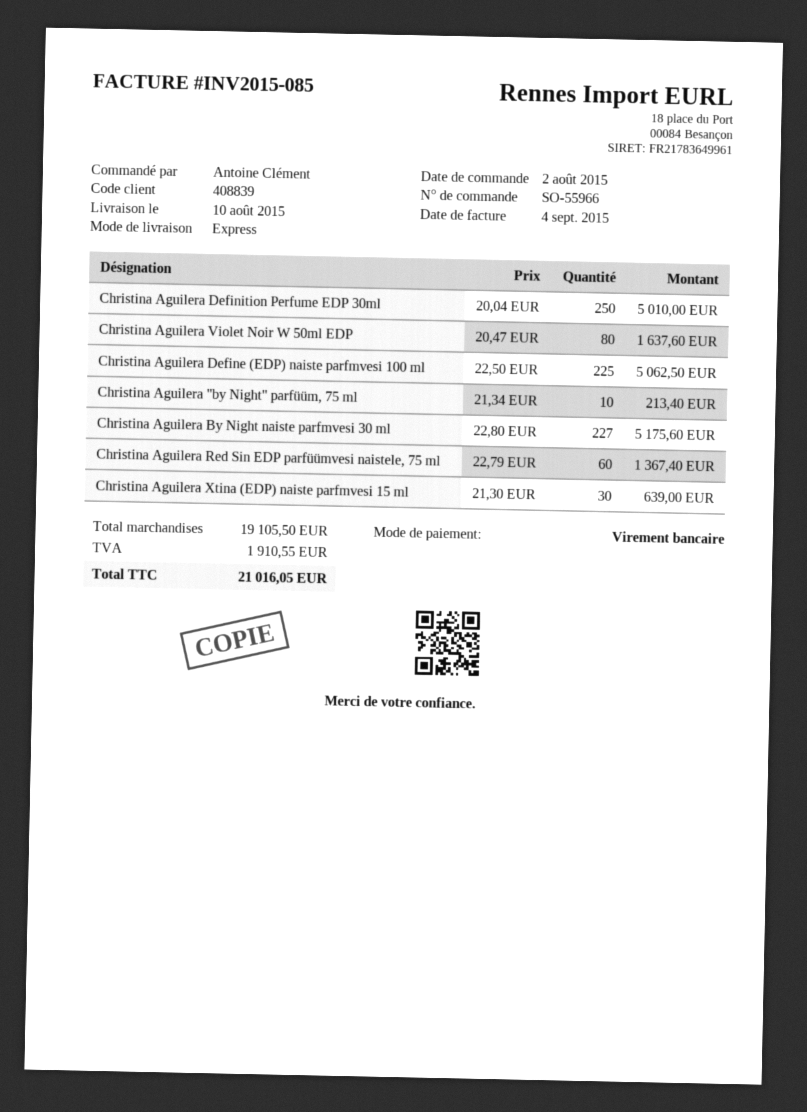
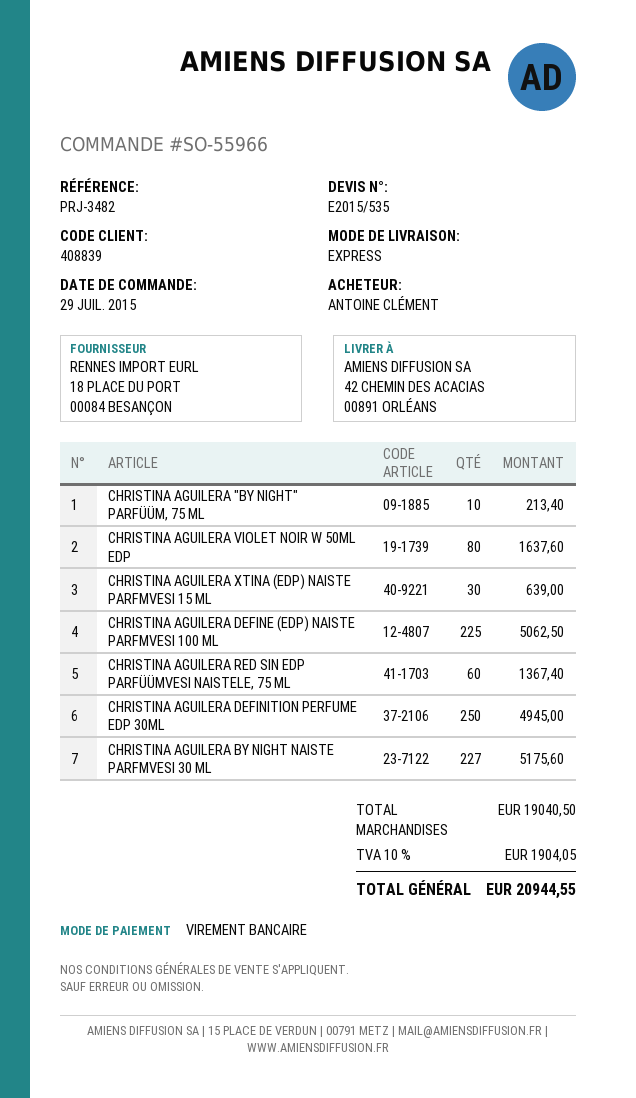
order date: 2015-08-02 -> 2015-07-29
Christina Aguilera Definition Perfume EDP 30ml: 250 for 5010.00 -> 250 for 4945.00
subtotal: 19105.50 -> 19040.50
tax: 1910.55 -> 1904.05
total: 21016.05 -> 20944.55

